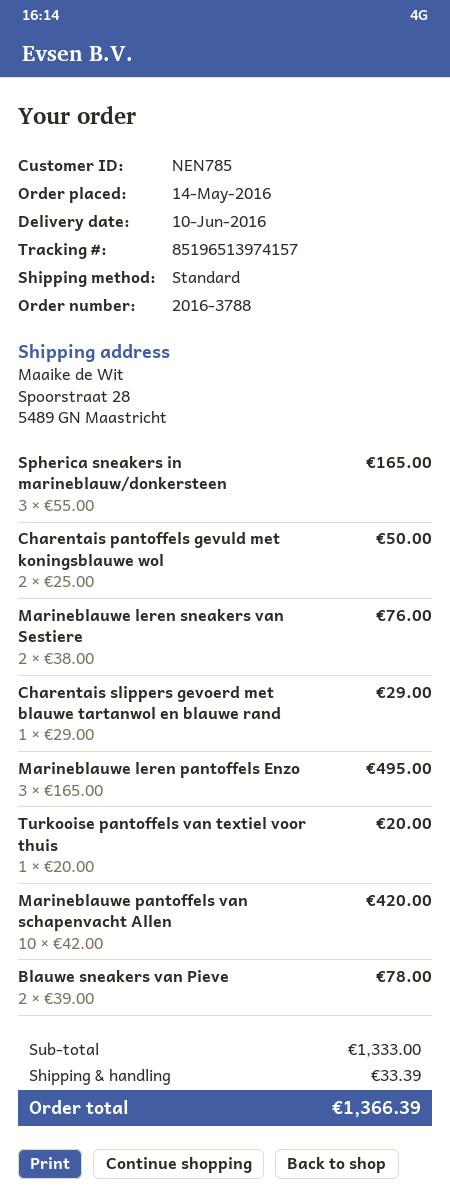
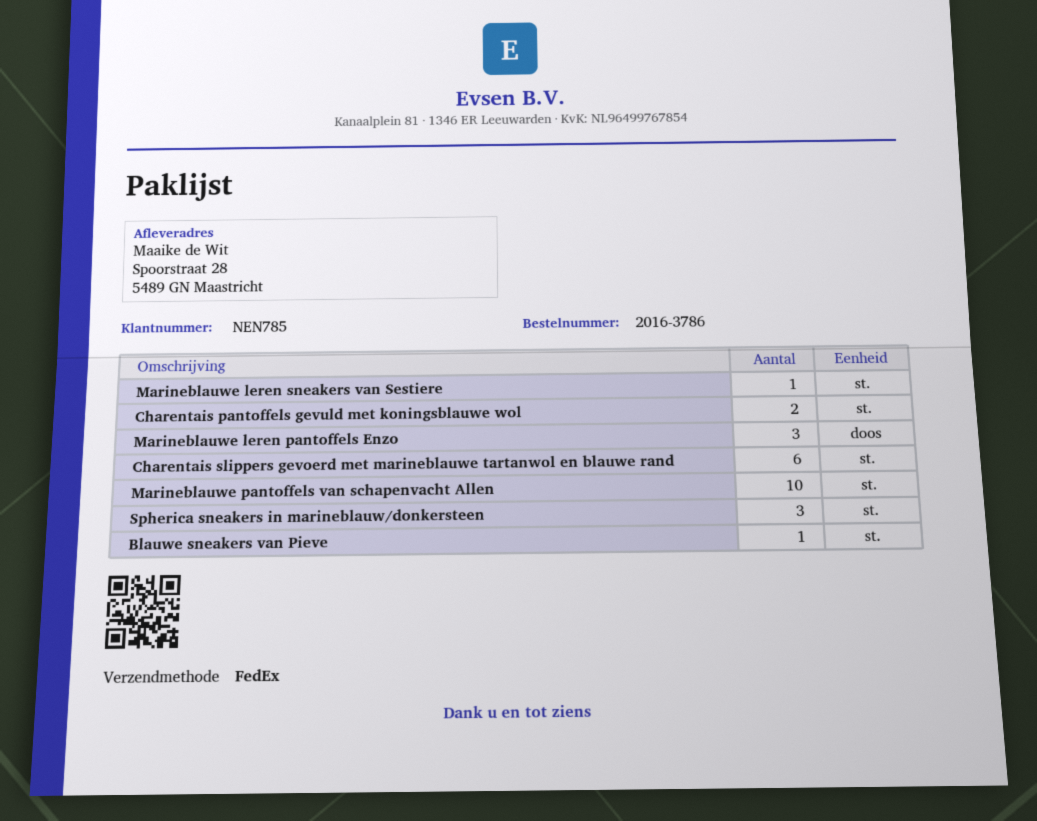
order number: 2016-3788 -> 2016-3786
shipping method: standard -> FedEx
Marineblauwe leren sneakers van Sestiere: 2 -> 1
Charentais slippers gevoerd met blauwe tartanwol en blauwe rand: 1 -> none
Turkooise pantoffels van textiel voor thuis: 1 -> none
Blauwe sneakers van Pieve: 2 -> 1
Charentais slippers gevoerd met marineblauwe tartanwol en blauwe rand: none -> 6

